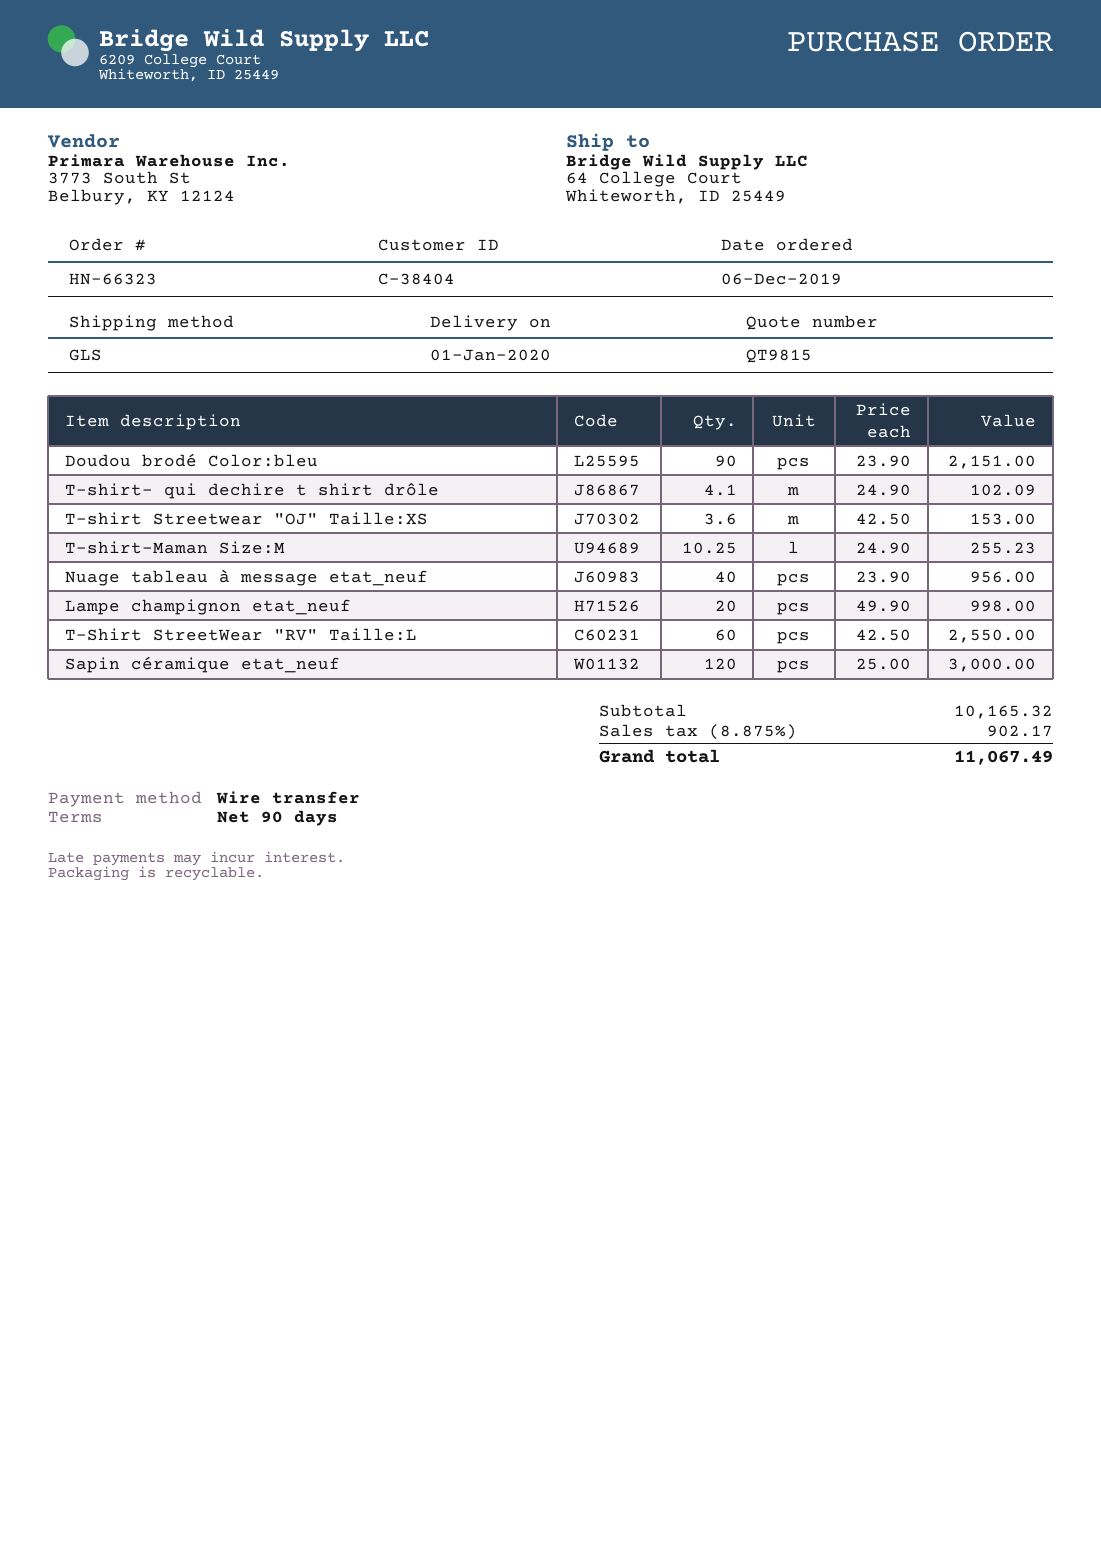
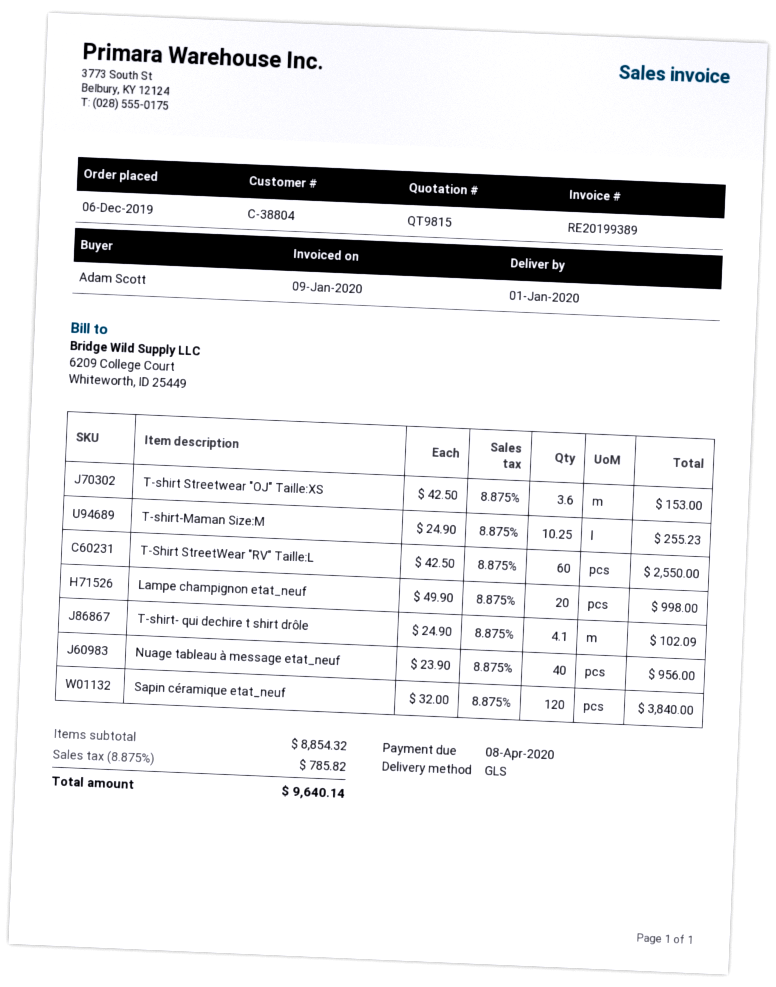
customer number: C-38404 -> C-38804
Doudou brodé Color:bleu: 90 x 23.90 = 2151.00 -> none
Sapin céramique etat_neuf: 120 x 25.00 = 3000.00 -> 120 x 32.00 = 3840.00
subtotal: 10165.32 -> 8854.32
tax: 8.875% = 902.17 -> 8.875% = 785.82
total: 11067.49 -> 9640.14

